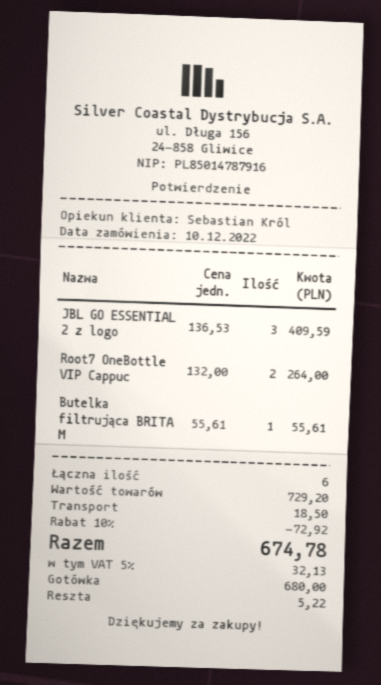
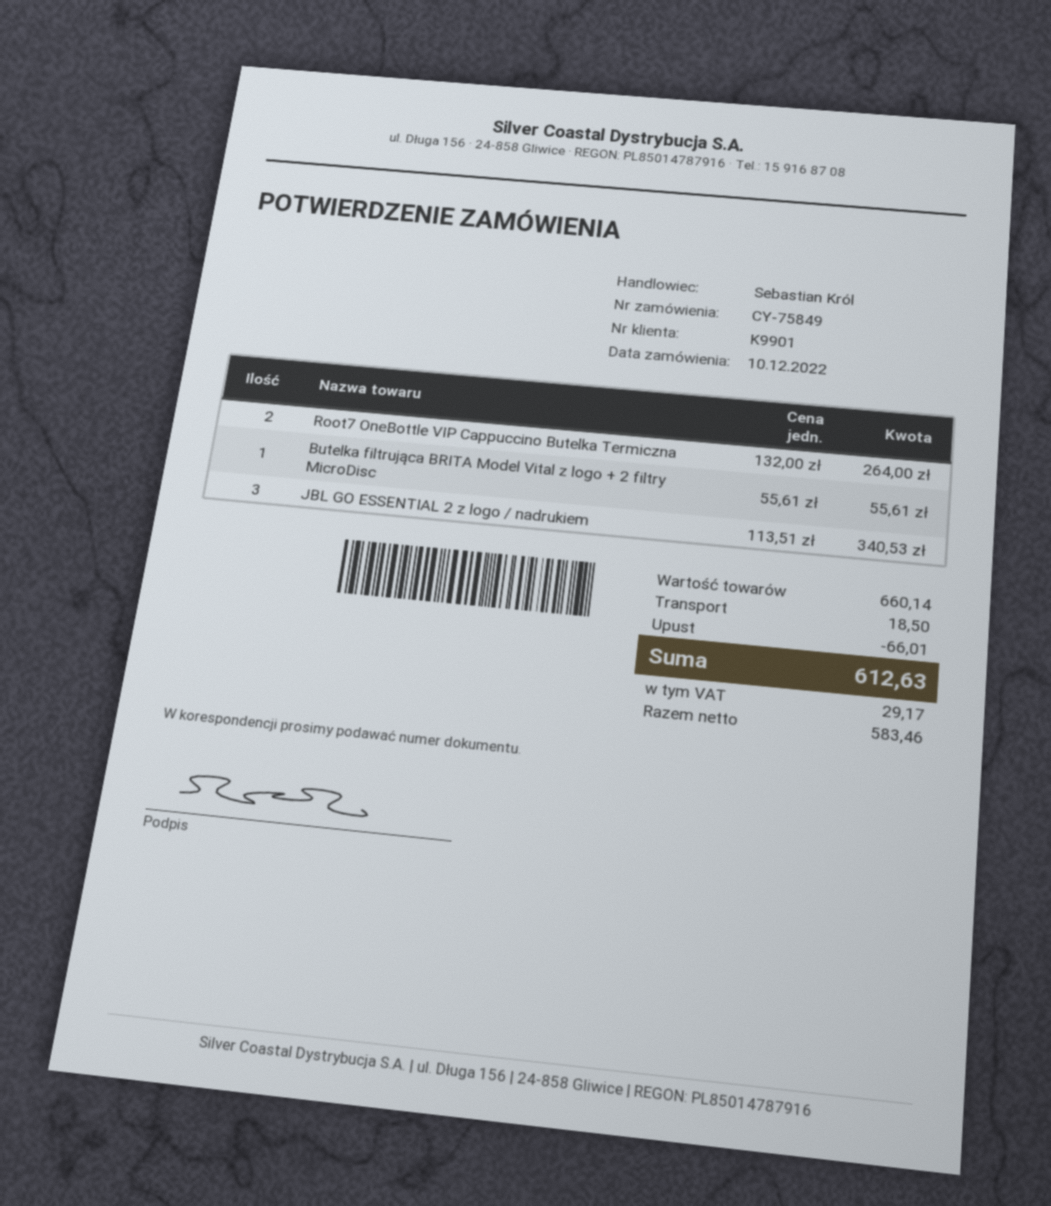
JBL GO ESSENTIAL 2 z logo: 3 x 136.53 = 409.59 -> 3 x 113.51 = 340.53
subtotal: 729.20 -> 660.14
discount: 72.92 -> 66.01
tax: 32.13 -> 29.17
total: 674.78 -> 612.63

